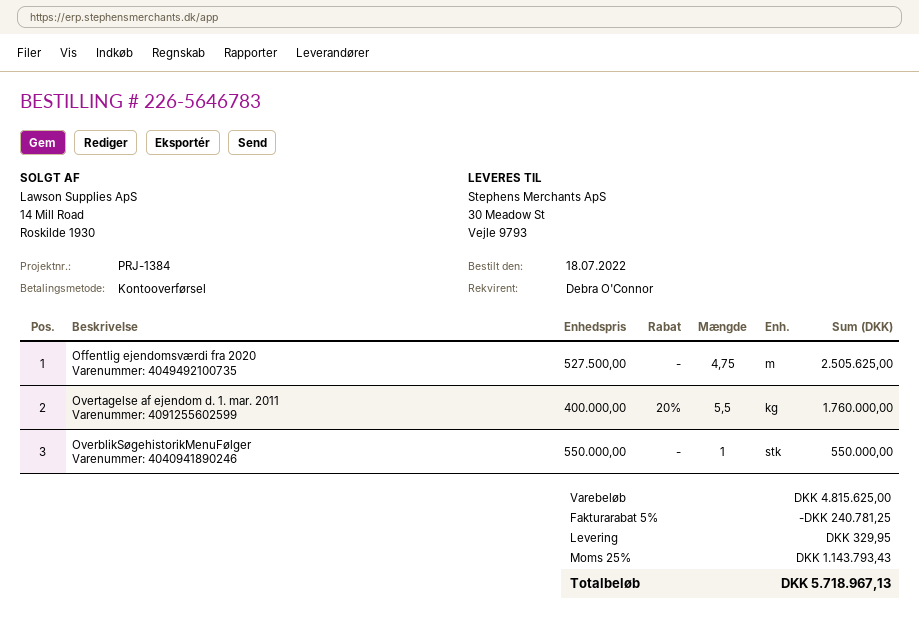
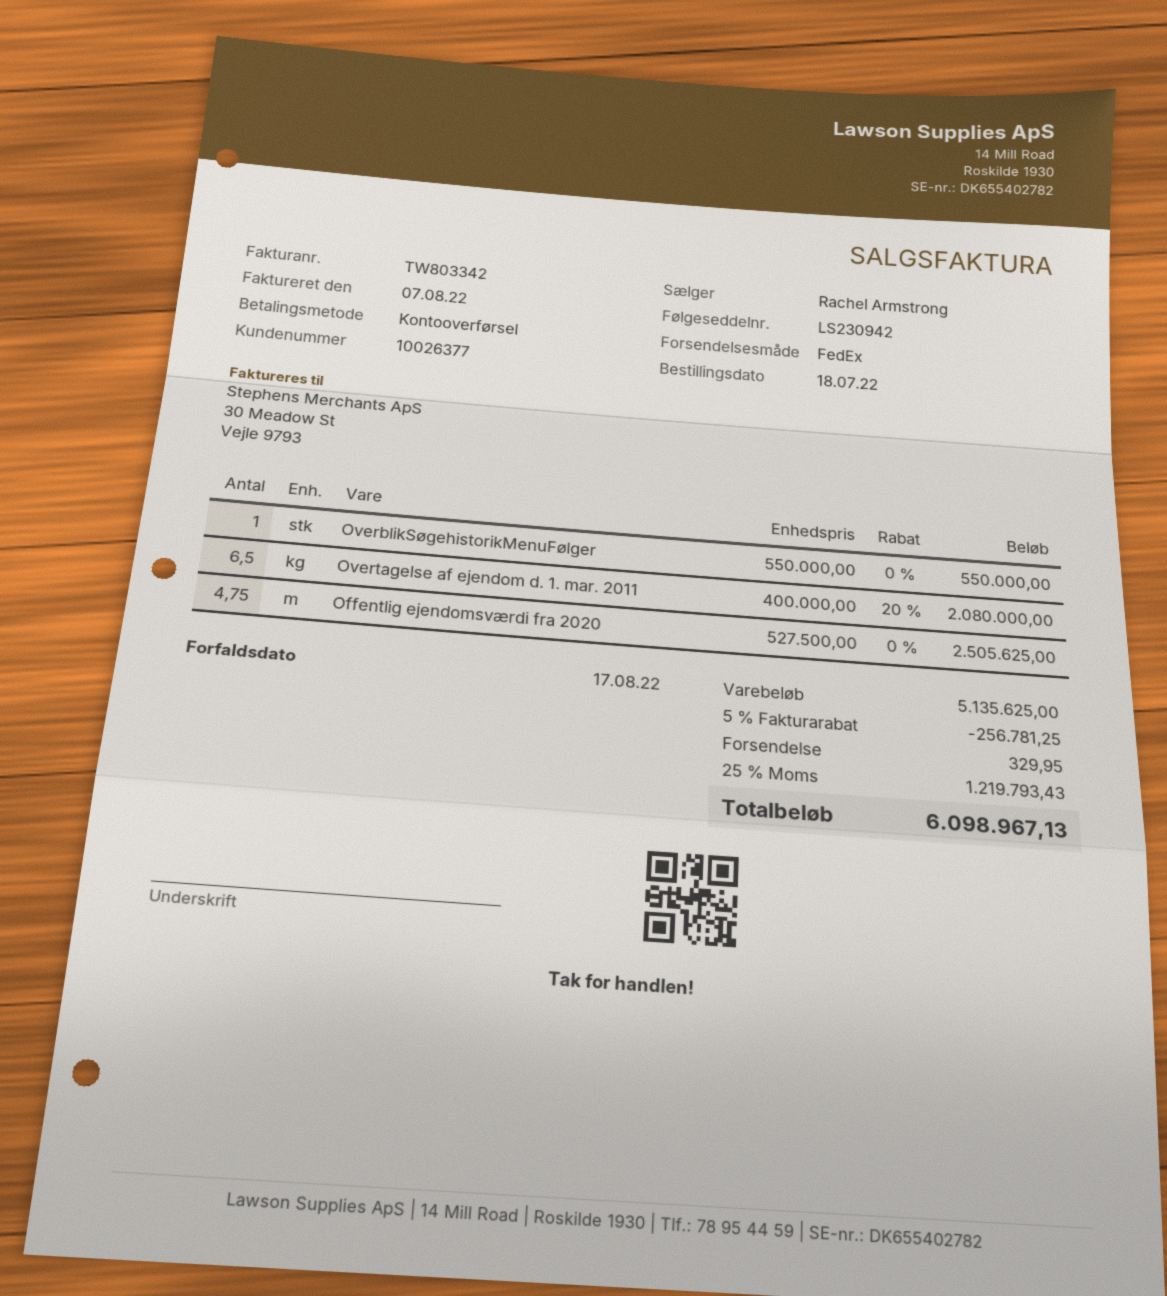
Overtagelse af ejendom d. 1. mar. 2011: 5.5 x 400000.00 - 20% = 1760000.00 -> 6.5 x 400000.00 - 20% = 2080000.00
subtotal: 4815625.00 -> 5135625.00
discount: 5% = 240781.25 -> 5% = 256781.25
tax: 25% = 1143793.43 -> 25% = 1219793.43
total: 5718967.13 -> 6098967.13

